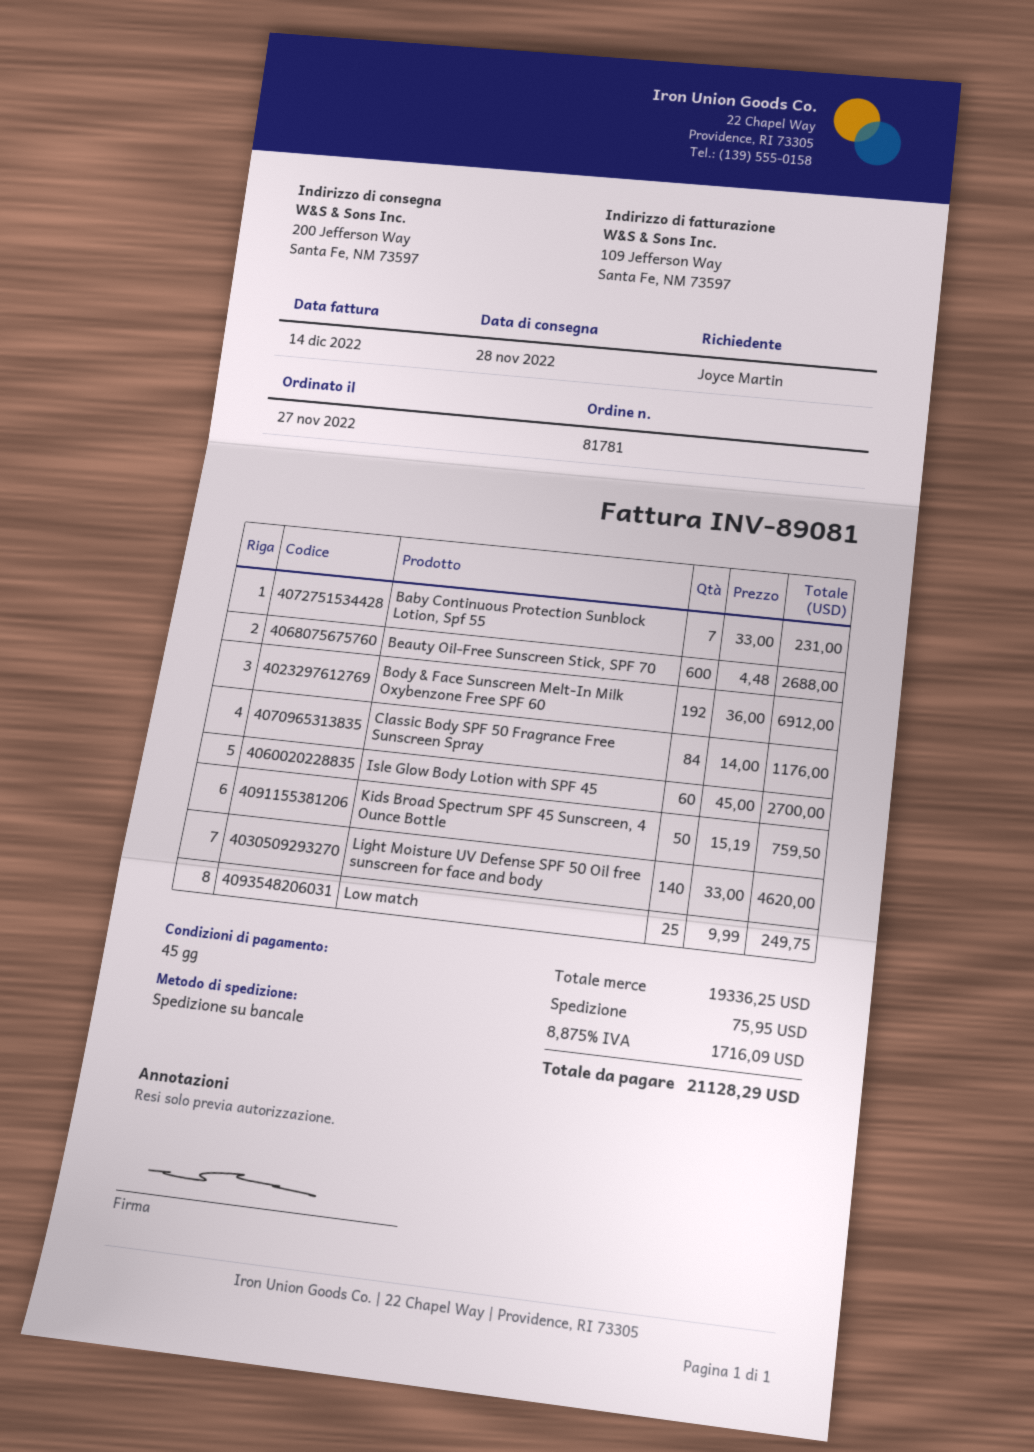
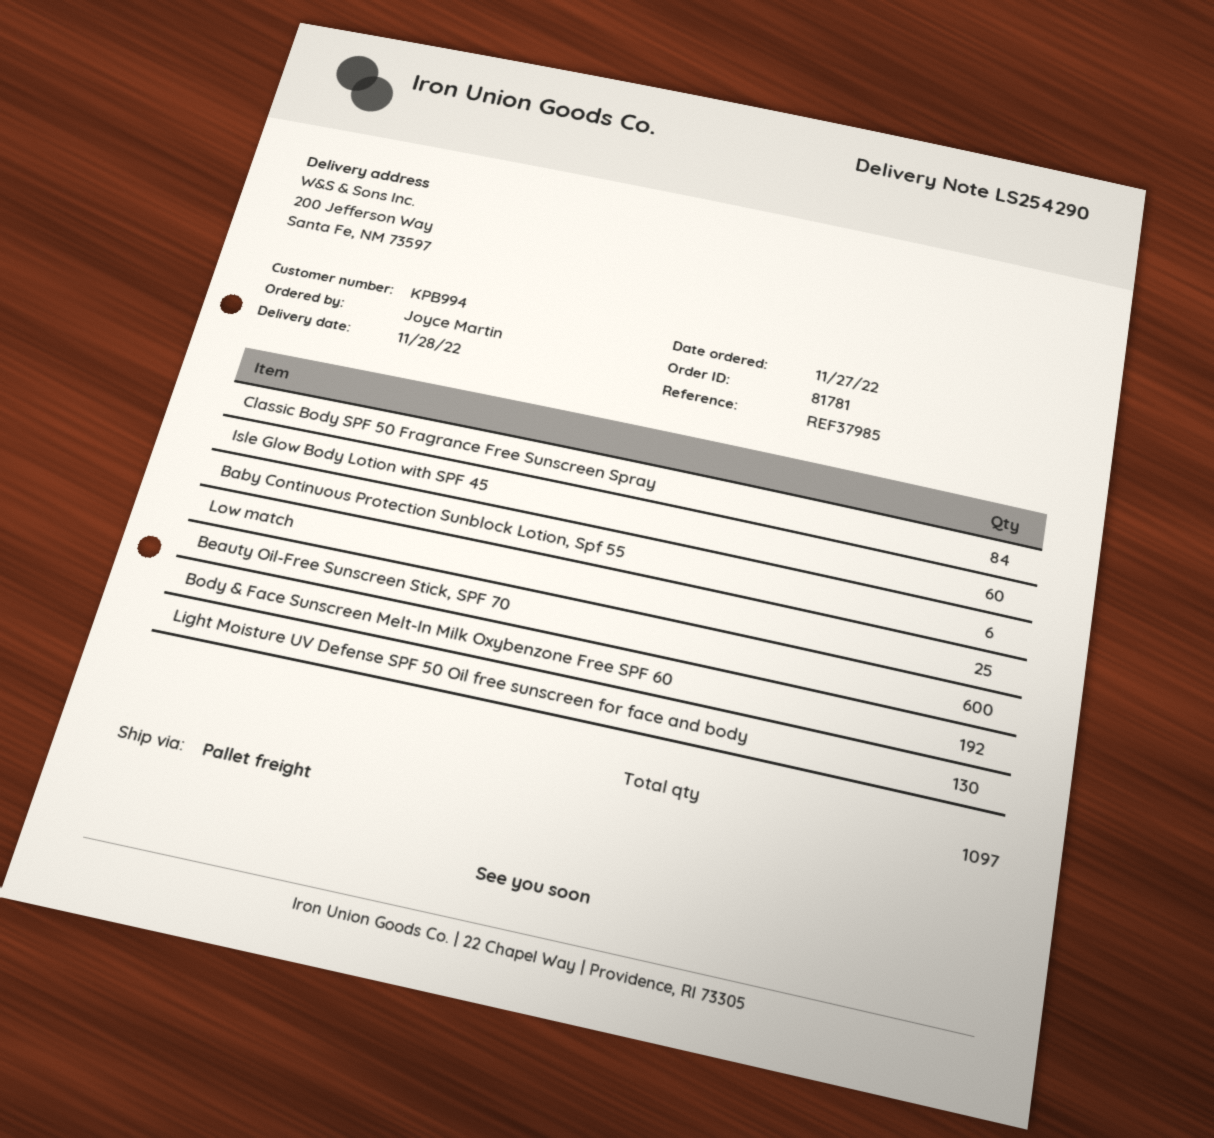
Baby Continuous Protection Sunblock Lotion, Spf 55: 7 -> 6
Kids Broad Spectrum SPF 45 Sunscreen, 4 Ounce Bottle: 50 -> none
Light Moisture UV Defense SPF 50 Oil free sunscreen for face and body: 140 -> 130

